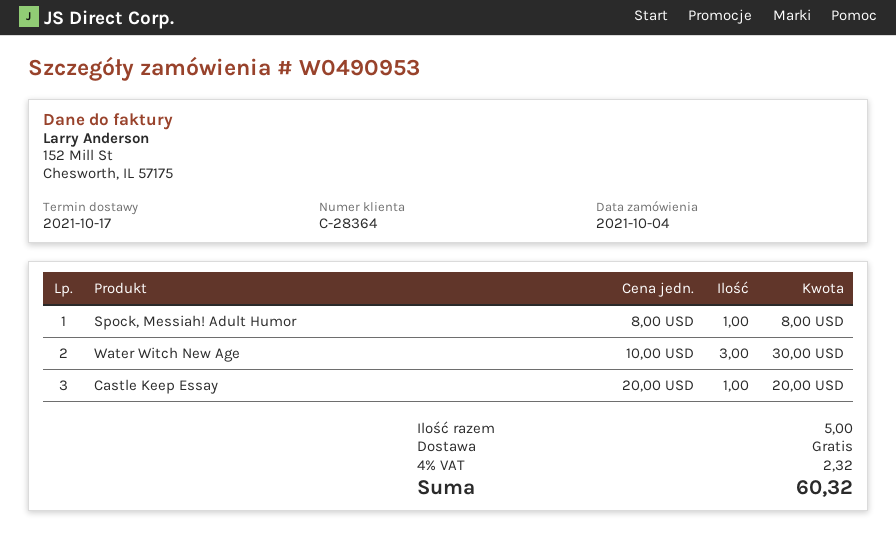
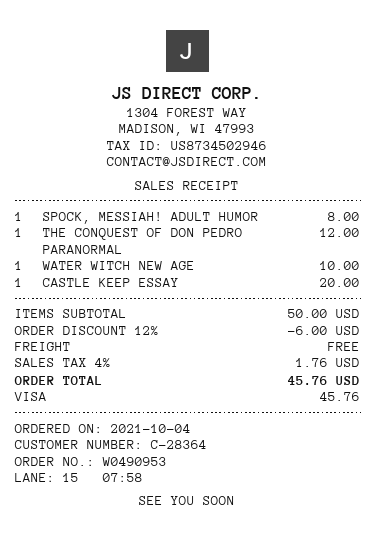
Water Witch New Age: 3 for 30.00 -> 1 for 10.00
THE CONQUEST OF DON PEDRO PARANORMAL: none -> 1 for 12.00
discount: none -> 12% = 6.00
tax: 4% = 2.32 -> 4% = 1.76
total: 60.32 -> 45.76

